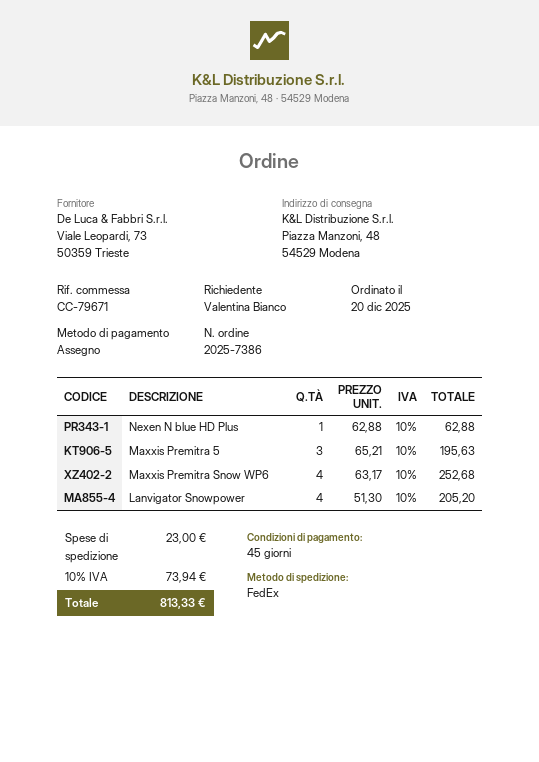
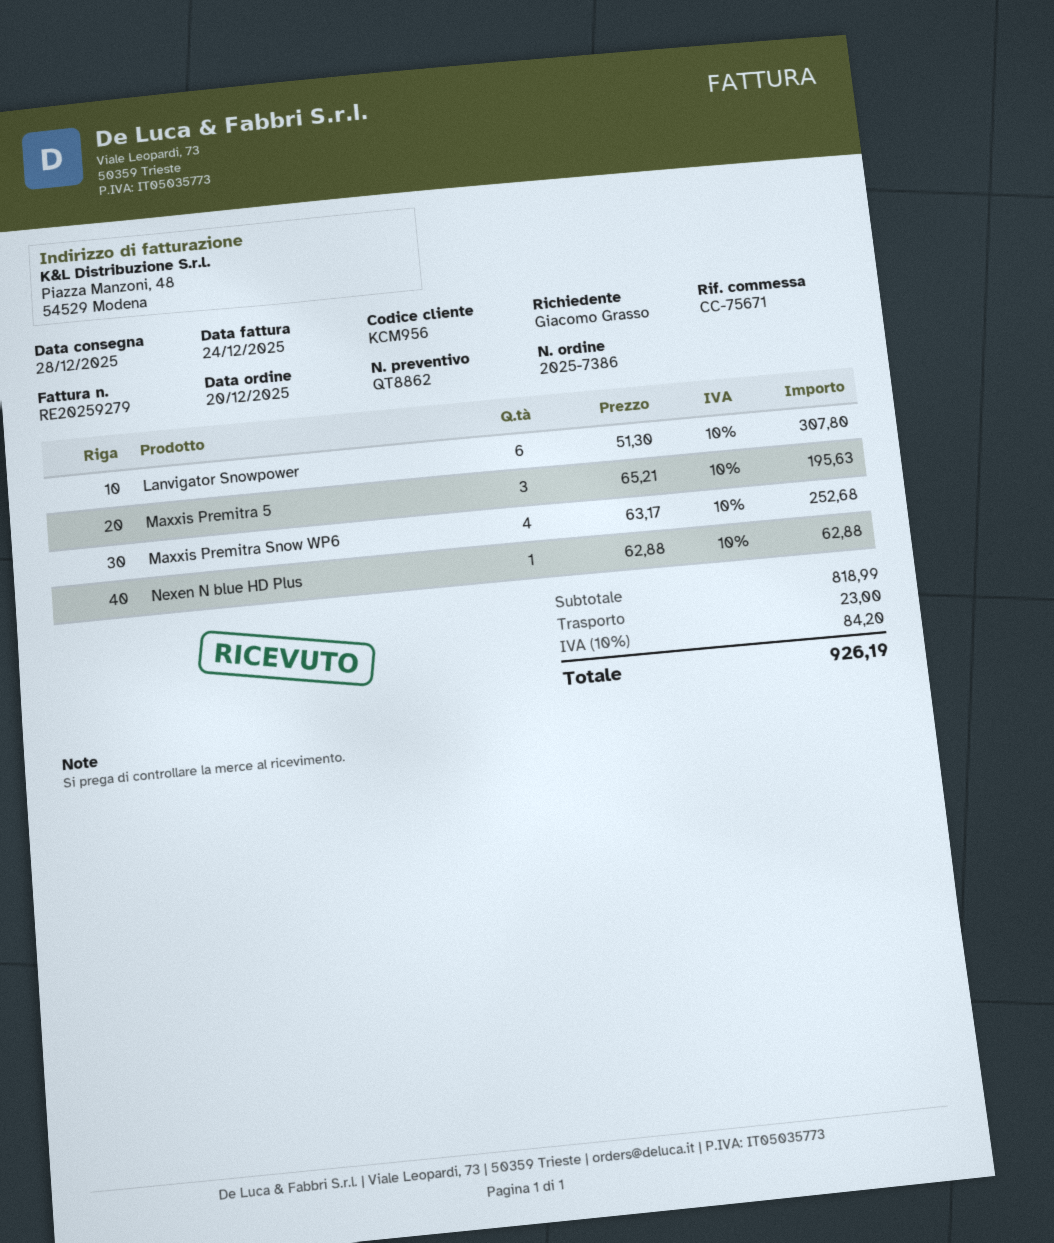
reference: CC-79671 -> CC-75671
ordered by: Valentina Bianco -> Giacomo Grasso
Lanvigator Snowpower: 4 x 51.30 = 205.20 -> 6 x 51.30 = 307.80
tax: 10% = 73.94 -> 10% = 84.20
total: 813.33 -> 926.19

